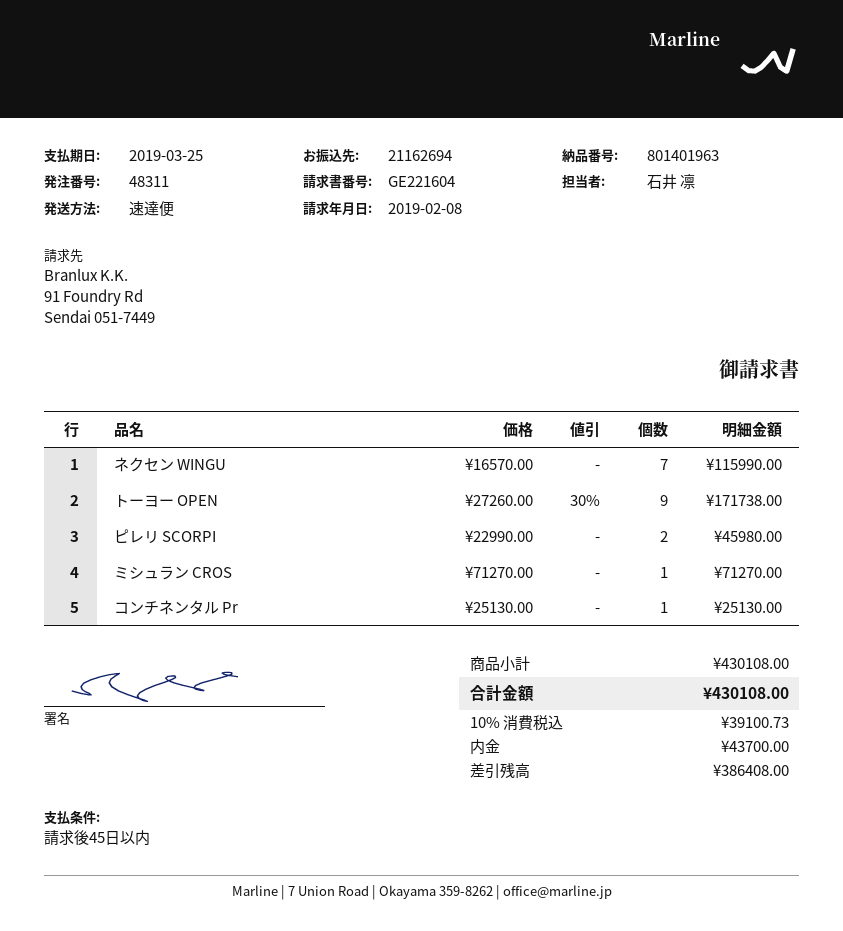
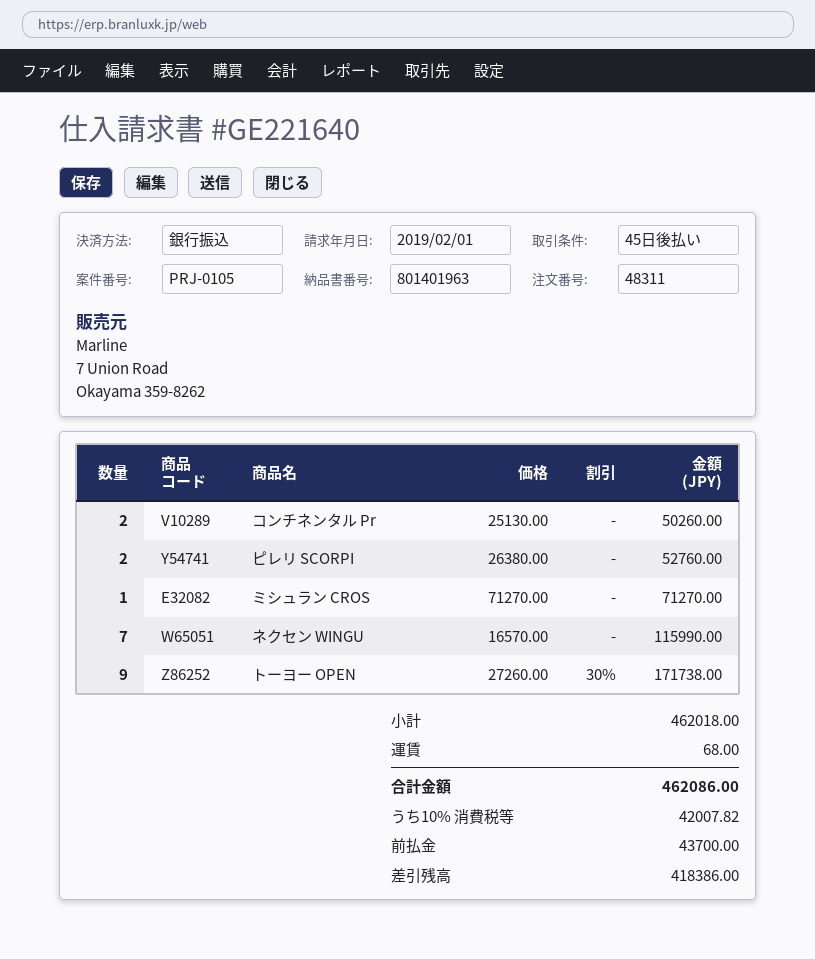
invoice number: GE221604 -> GE221640
invoice date: 2019-02-08 -> 2019-02-01
ピレリ SCORPI: 2 x 22990.00 = 45980.00 -> 2 x 26380.00 = 52760.00
コンチネンタル Pr: 1 x 25130.00 = 25130.00 -> 2 x 25130.00 = 50260.00
subtotal: 430108.00 -> 462018.00
shipping: none -> 68.00
tax: 10% = 39100.73 -> 10% = 42007.82
total: 430108.00 -> 462086.00
balance: 386408.00 -> 418386.00

